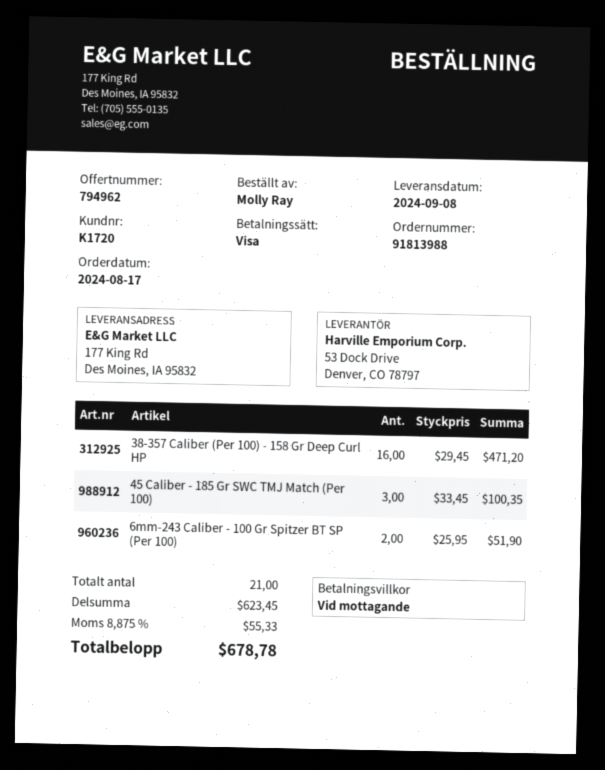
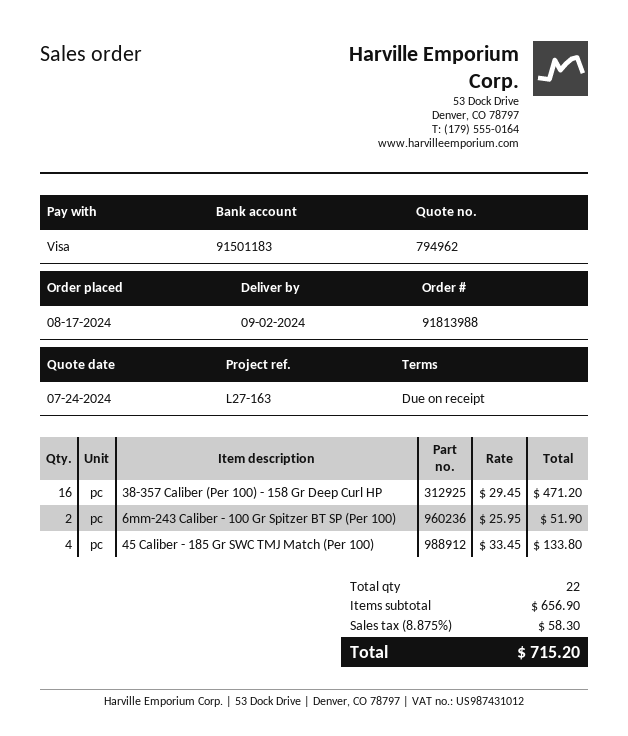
delivery date: 2024-09-08 -> 2024-09-02
45 Caliber - 185 Gr SWC TMJ Match (Per 100): 3 x 33.45 = 100.35 -> 4 x 33.45 = 133.80
total quantity: 21 -> 22
subtotal: 623.45 -> 656.90
tax: 8.875% = 55.33 -> 8.875% = 58.30
total: 678.78 -> 715.20

